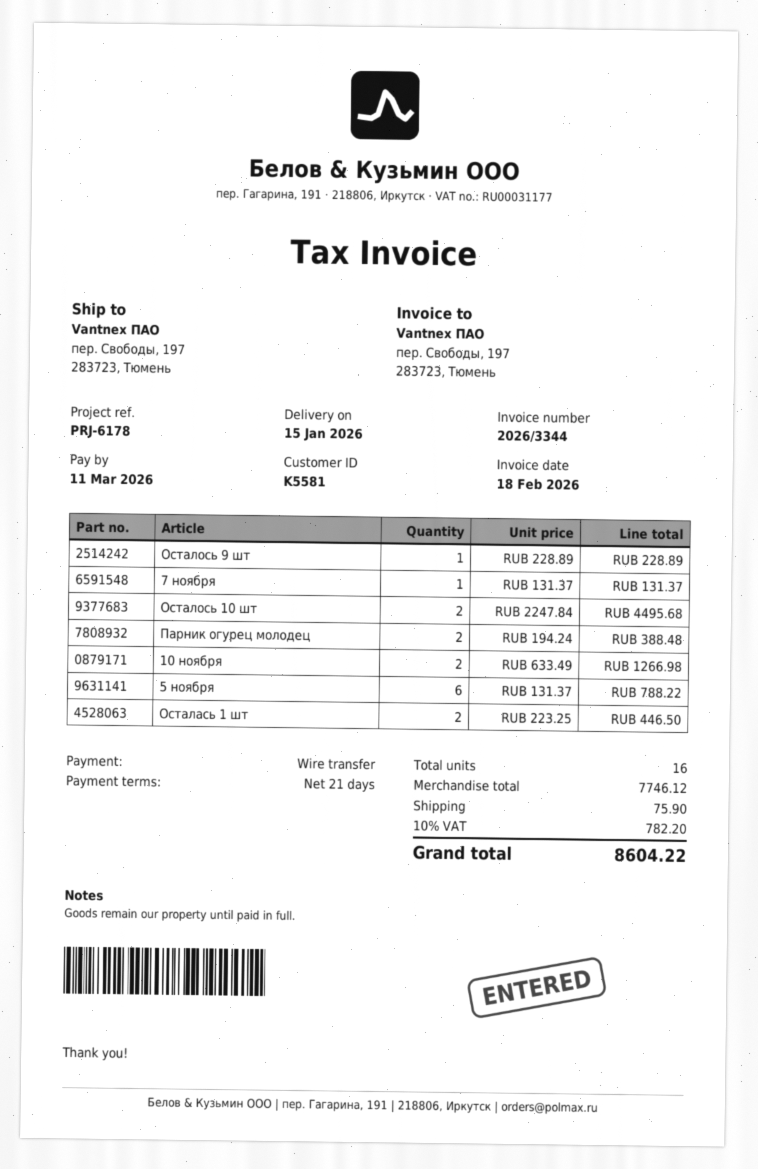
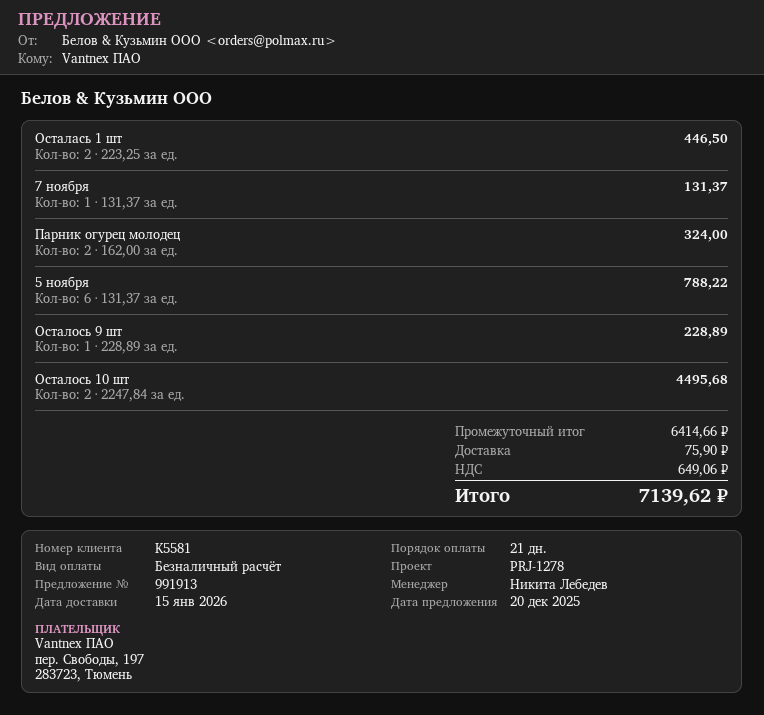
reference: PRJ-6178 -> PRJ-1278
Парник огурец молодец: 2 x 194.24 = 388.48 -> 2 x 162.00 = 324.00
10 ноября: 2 x 633.49 = 1266.98 -> none
subtotal: 7746.12 -> 6414.66
tax: 782.20 -> 649.06
total: 8604.22 -> 7139.62

